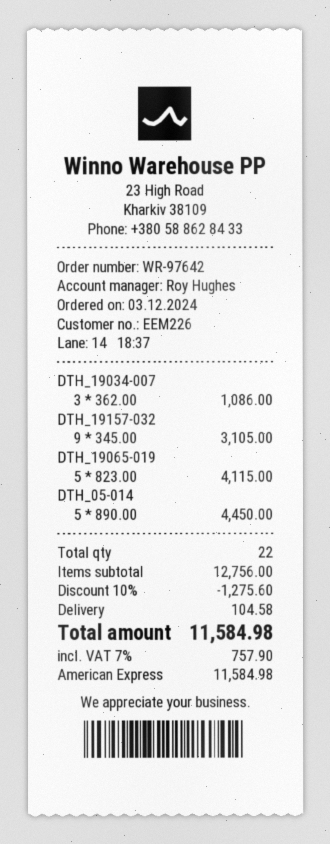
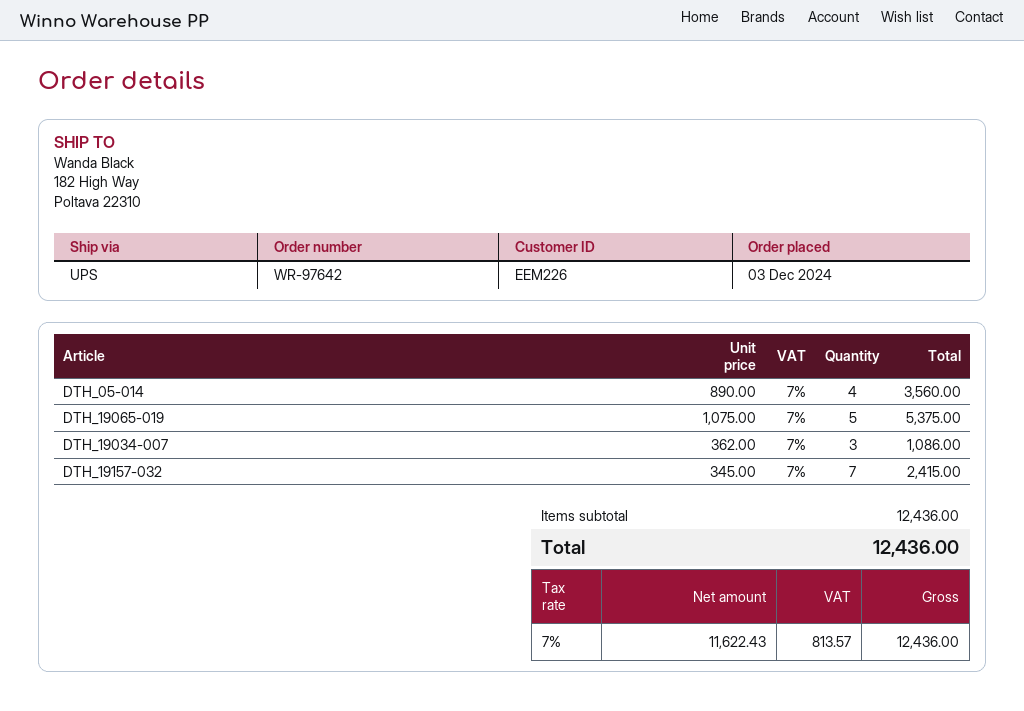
DTH_19157-032: 9 x 345.00 = 3105.00 -> 7 x 345.00 = 2415.00
DTH_19065-019: 5 x 823.00 = 4115.00 -> 5 x 1075.00 = 5375.00
DTH_05-014: 5 x 890.00 = 4450.00 -> 4 x 890.00 = 3560.00
subtotal: 12756.00 -> 12436.00
discount: 10% = 1275.60 -> none
shipping: 104.58 -> none
tax: 7% = 757.90 -> 7% = 813.57
total: 11584.98 -> 12436.00

